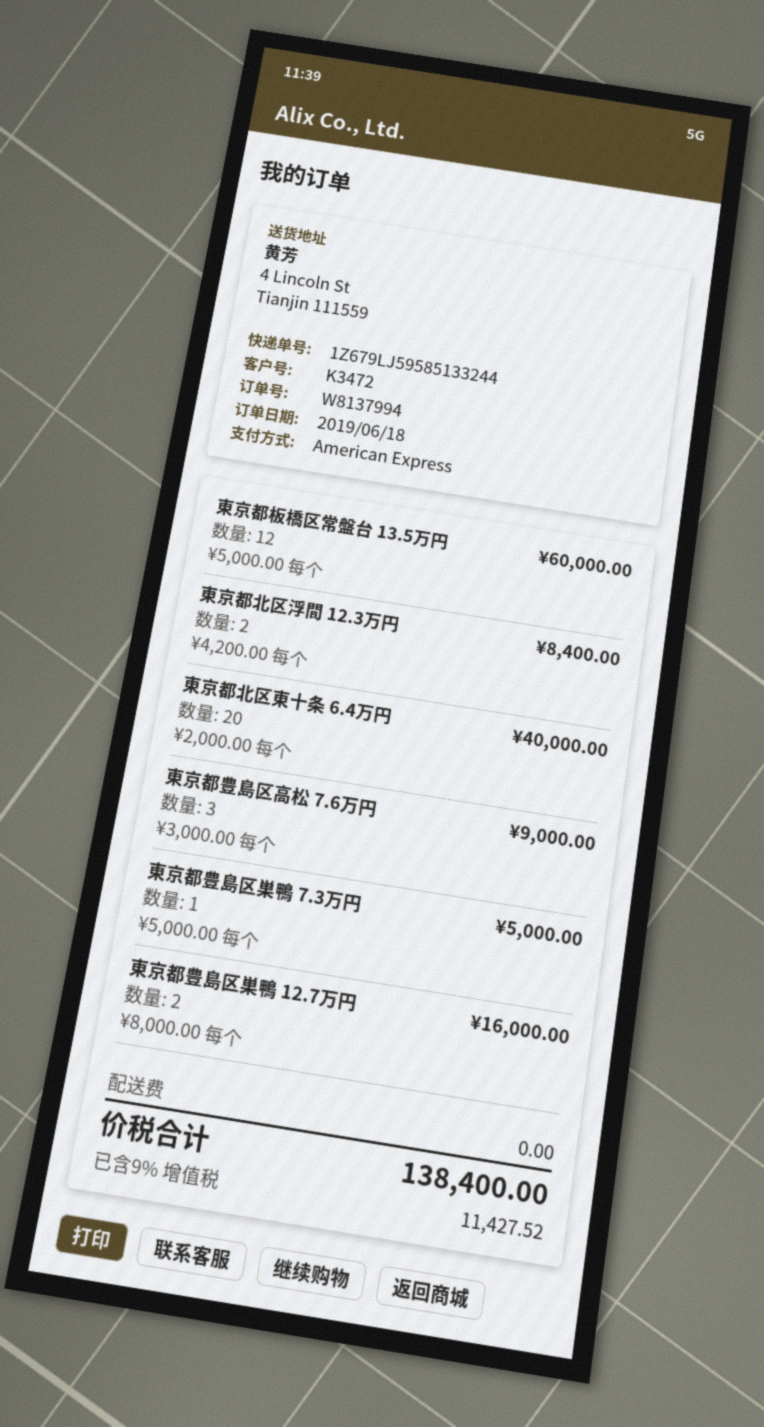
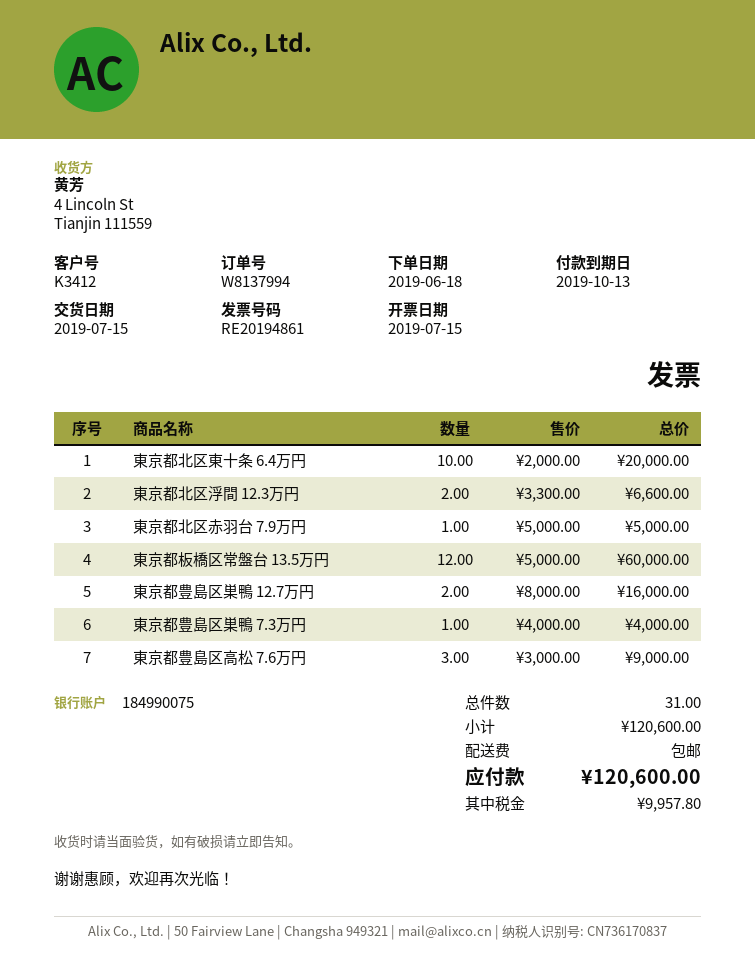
customer number: K3472 -> K3412
東京都北区浮間 12.3万円: 2 x 4200.00 = 8400.00 -> 2 x 3300.00 = 6600.00
東京都北区東十条 6.4万円: 20 x 2000.00 = 40000.00 -> 10 x 2000.00 = 20000.00
東京都豊島区巣鴨 7.3万円: 1 x 5000.00 = 5000.00 -> 1 x 4000.00 = 4000.00
東京都北区赤羽台 7.9万円: none -> 1 x 5000.00 = 5000.00
tax: 11427.52 -> 9957.80
total: 138400.00 -> 120600.00

